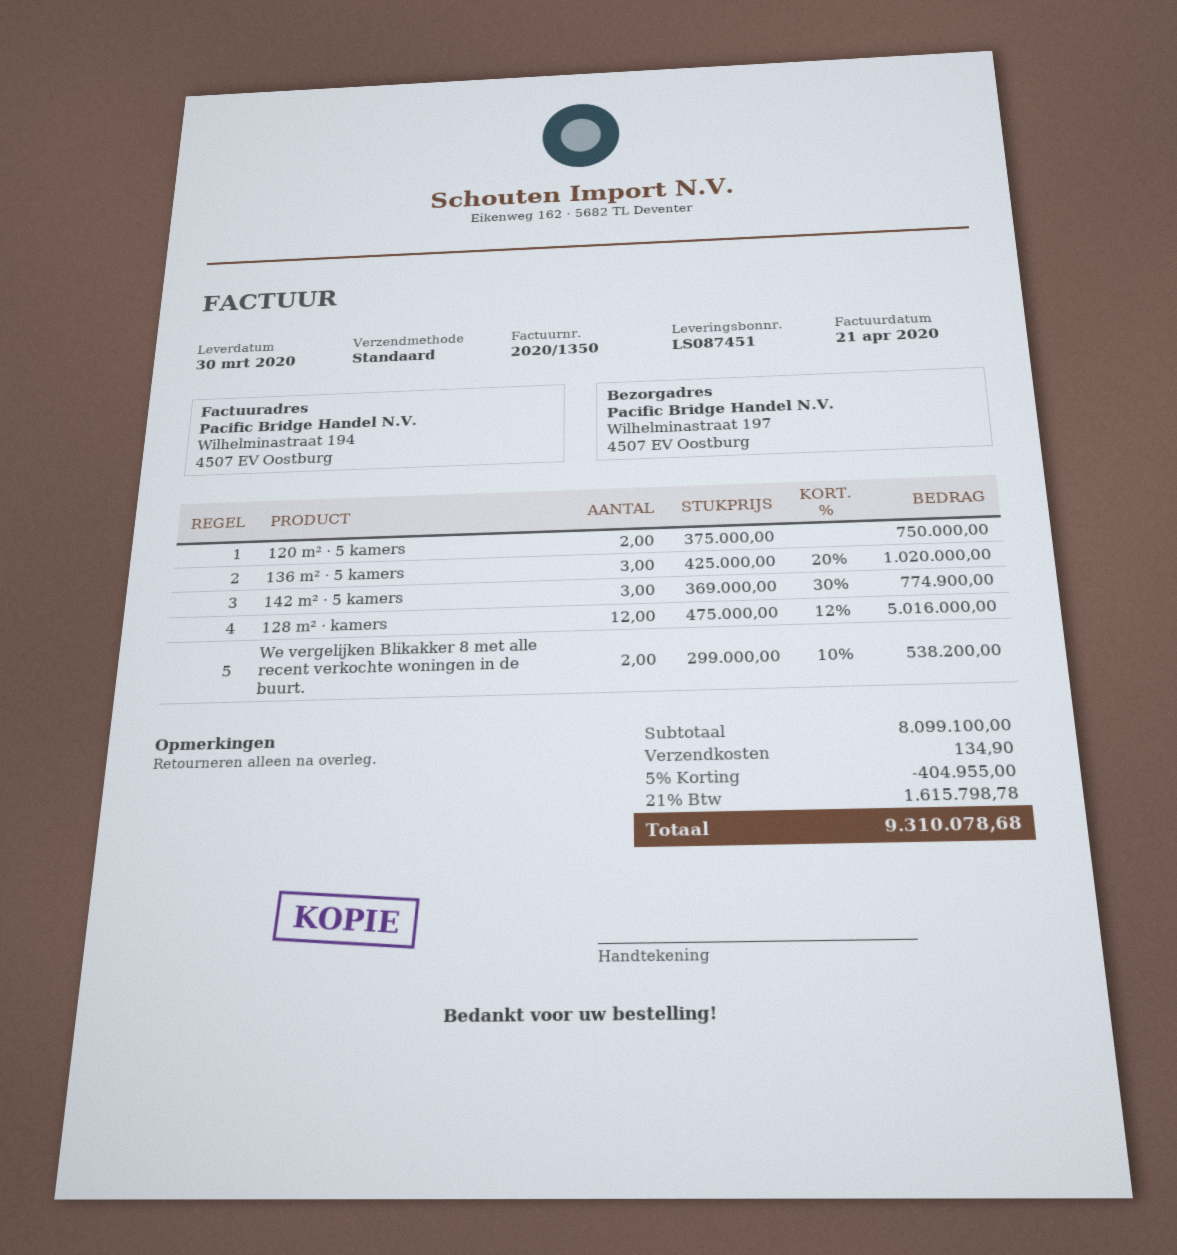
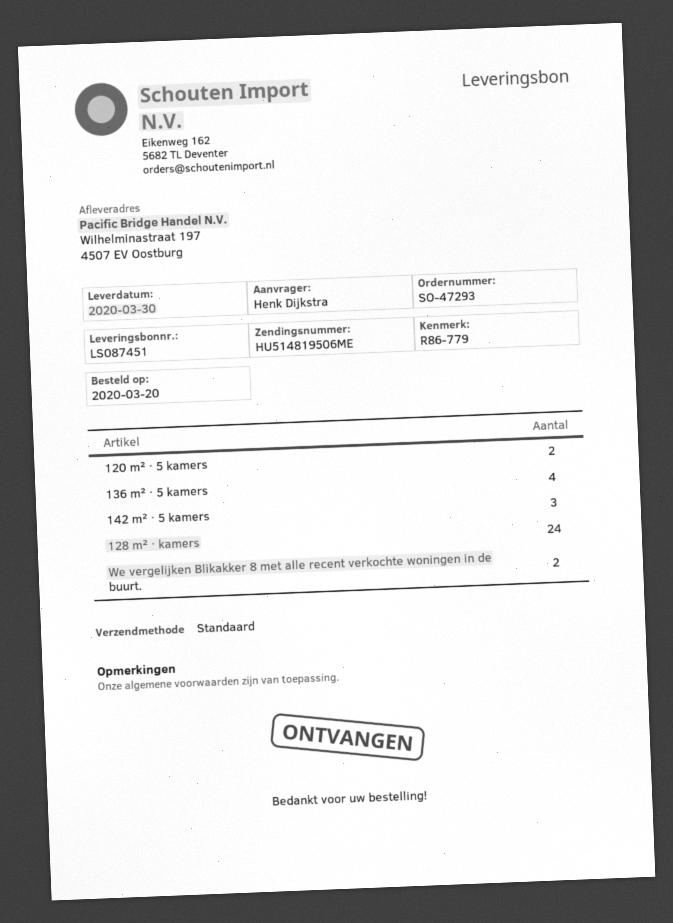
136 m² · 5 kamers: 3 -> 4
128 m² · kamers: 12 -> 24

